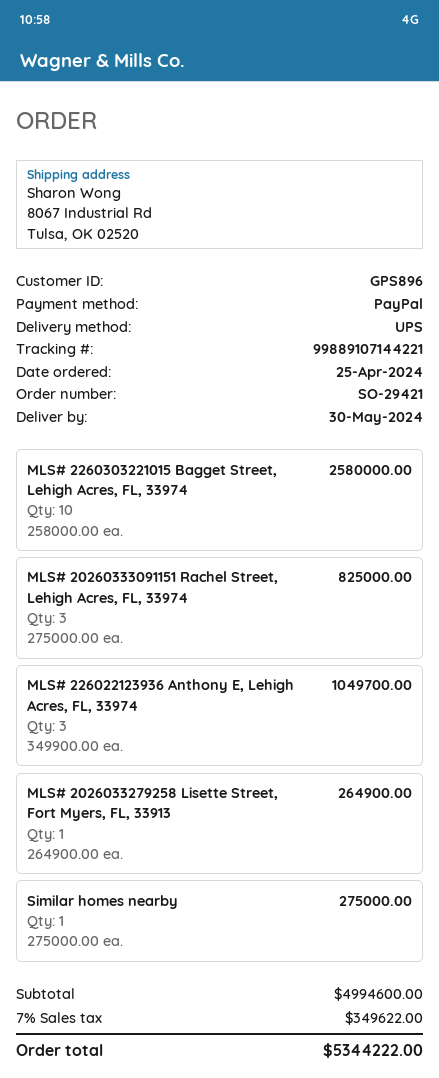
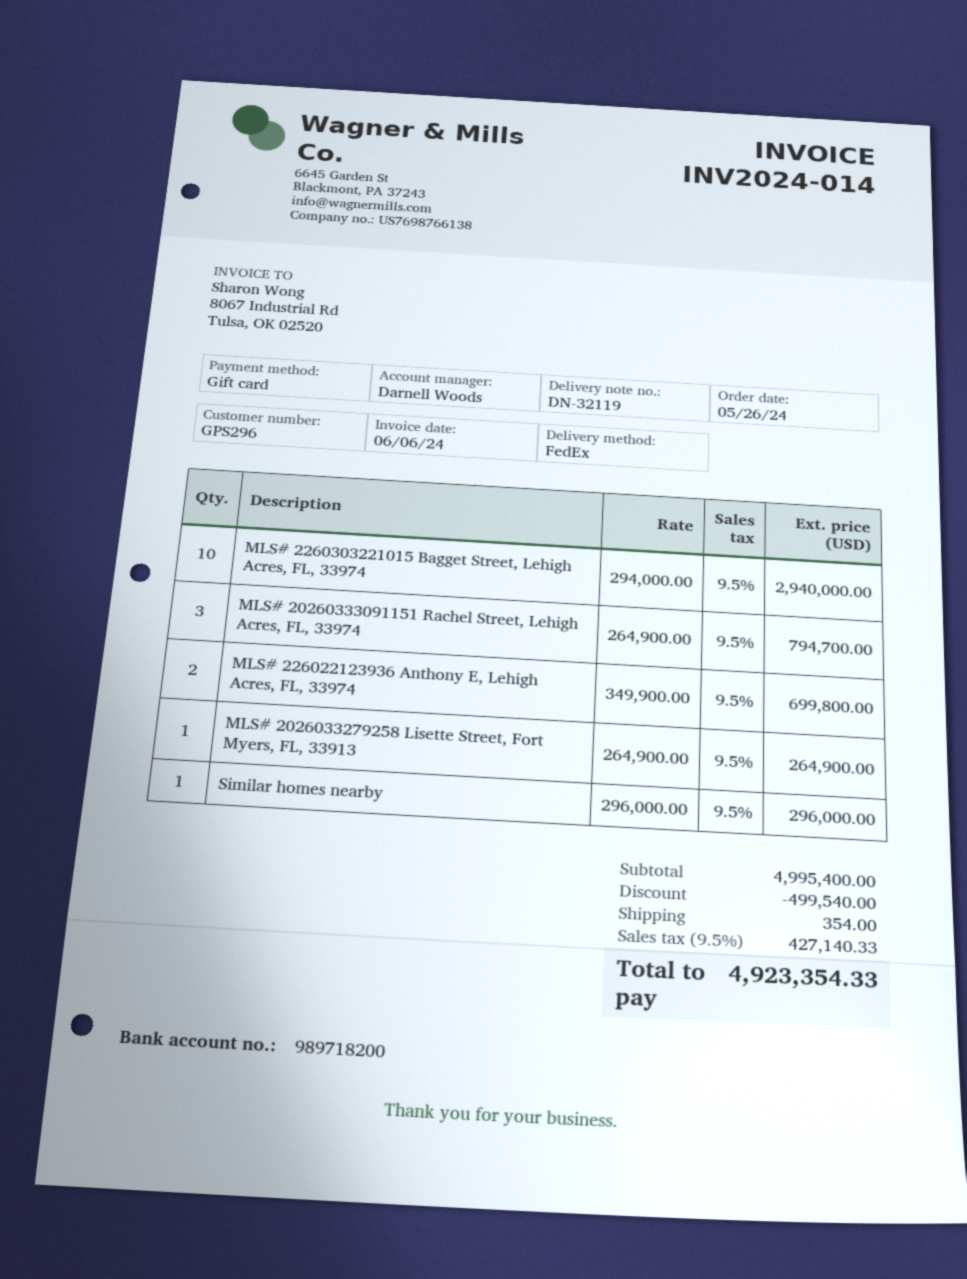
order date: 2024-04-25 -> 2024-05-26
customer number: GPS896 -> GPS296
payment method: PayPal -> gift card
shipping method: UPS -> FedEx
MLS# 2260303221015 Bagget Street, Lehigh Acres, FL, 33974: 10 x 258000.00 = 2580000.00 -> 10 x 294000.00 = 2940000.00
MLS# 20260333091151 Rachel Street, Lehigh Acres, FL, 33974: 3 x 275000.00 = 825000.00 -> 3 x 264900.00 = 794700.00
MLS# 226022123936 Anthony E, Lehigh Acres, FL, 33974: 3 x 349900.00 = 1049700.00 -> 2 x 349900.00 = 699800.00
Similar homes nearby: 1 x 275000.00 = 275000.00 -> 1 x 296000.00 = 296000.00
subtotal: 4994600.00 -> 4995400.00
discount: none -> 499540.00
shipping: none -> 354.00
tax: 7% = 349622.00 -> 9.5% = 427140.33
total: 5344222.00 -> 4923354.33

